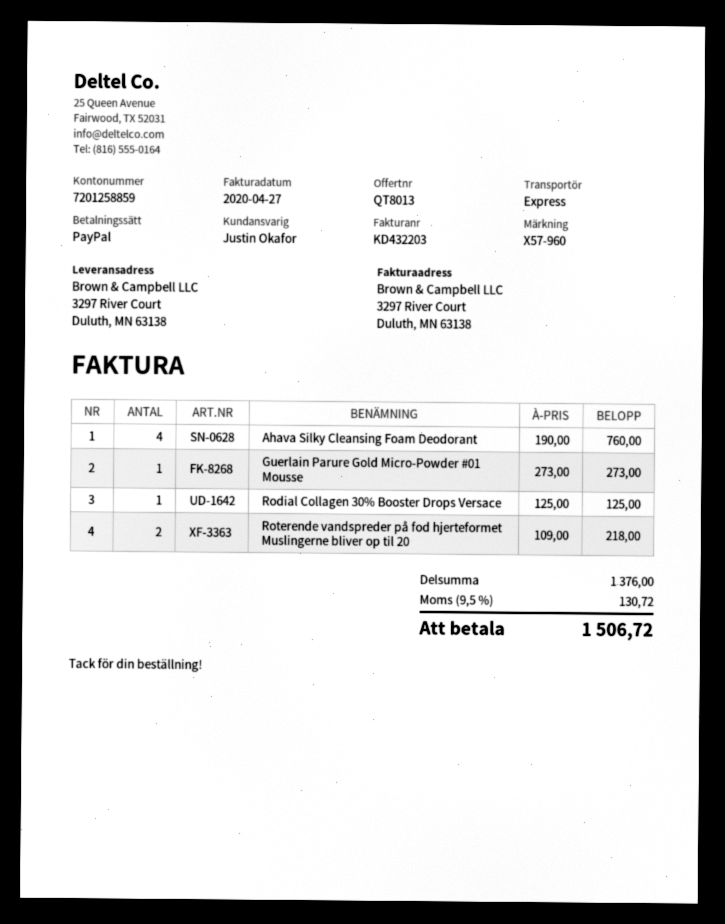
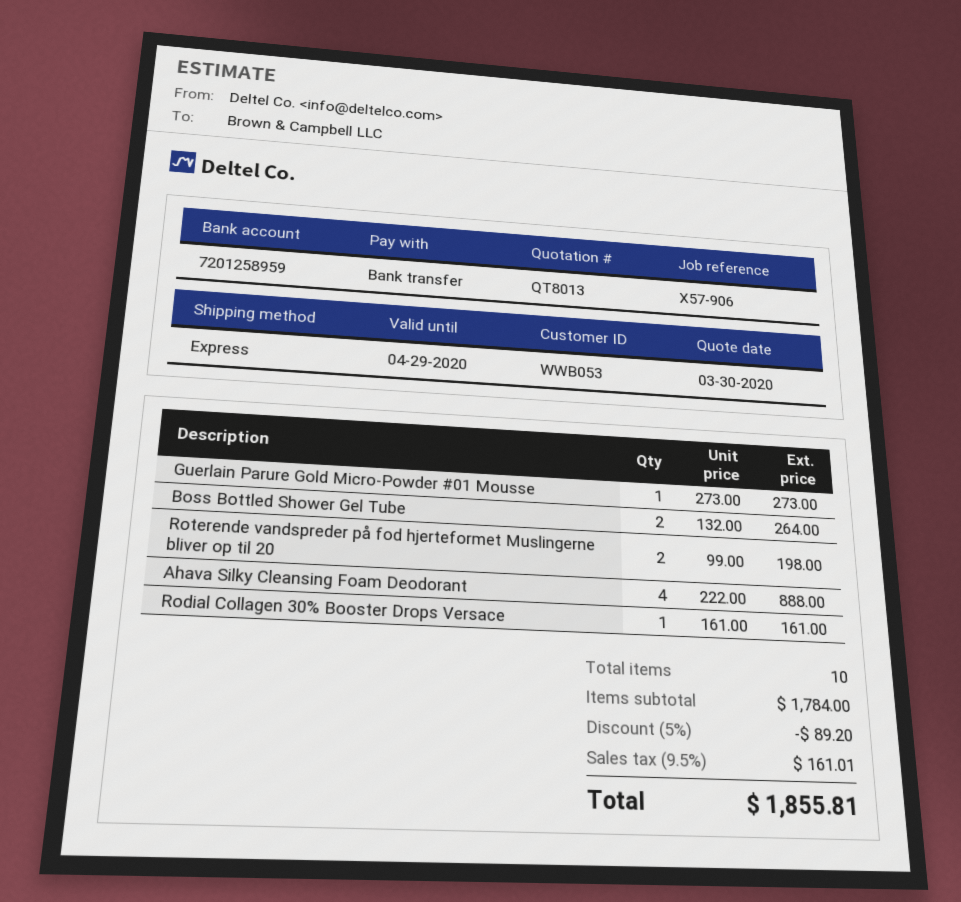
reference: X57-960 -> X57-906
payment method: PayPal -> bank transfer
bank account: 7201258859 -> 7201258959
Ahava Silky Cleansing Foam Deodorant: 4 x 190.00 = 760.00 -> 4 x 222.00 = 888.00
Rodial Collagen 30% Booster Drops Versace: 1 x 125.00 = 125.00 -> 1 x 161.00 = 161.00
Roterende vandspreder på fod hjerteformet Muslingerne bliver op til 20: 2 x 109.00 = 218.00 -> 2 x 99.00 = 198.00
Boss Bottled Shower Gel Tube: none -> 2 x 132.00 = 264.00
subtotal: 1376.00 -> 1784.00
discount: none -> 5% = 89.20
tax: 9.5% = 130.72 -> 9.5% = 161.01
total: 1506.72 -> 1855.81

